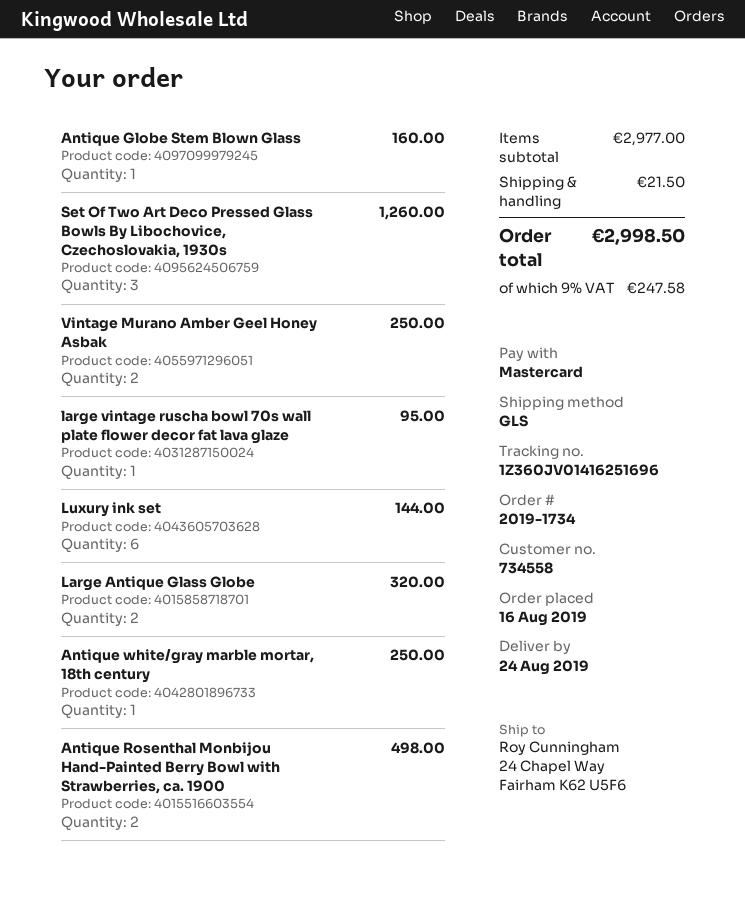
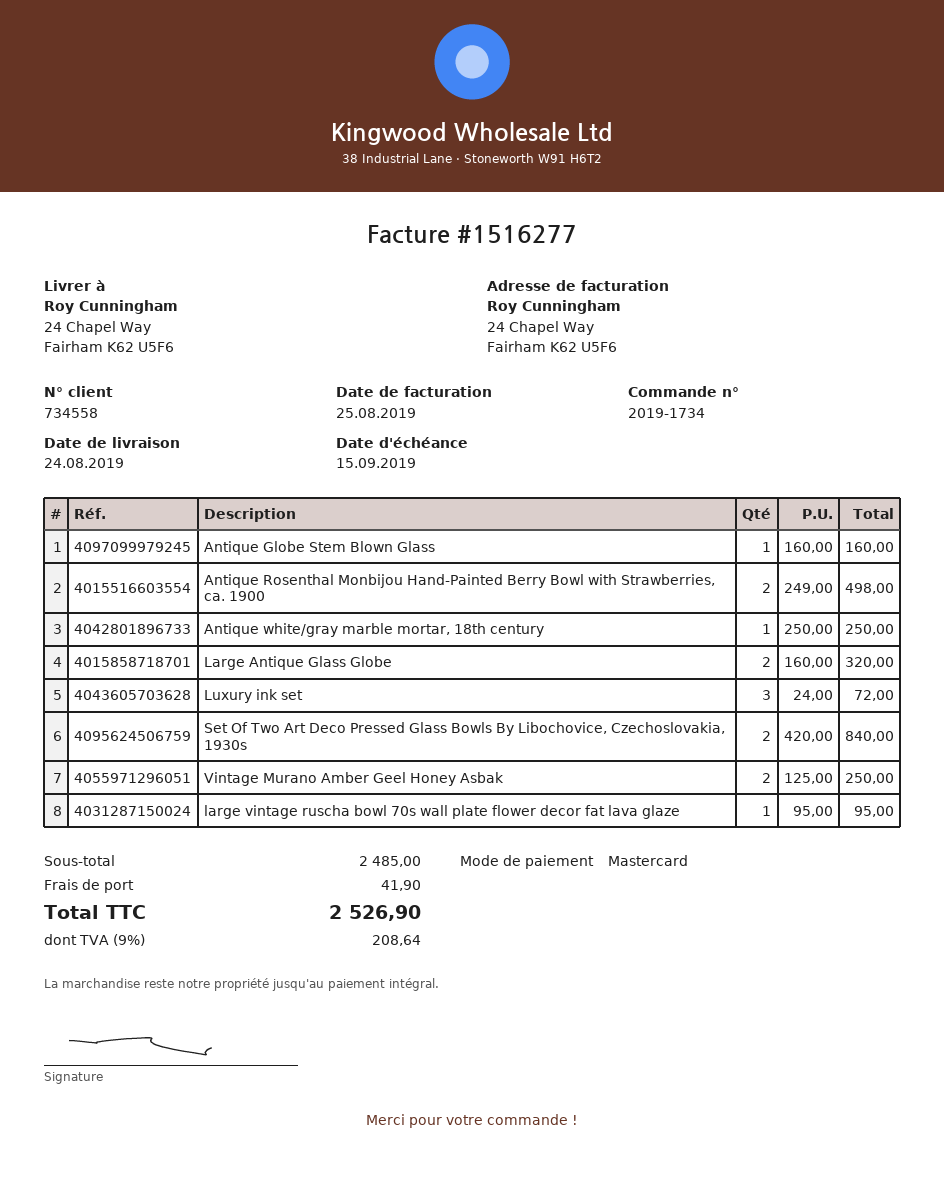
Set Of Two Art Deco Pressed Glass Bowls By Libochovice, Czechoslovakia, 1930s: 3 for 1260.00 -> 2 for 840.00
Luxury ink set: 6 for 144.00 -> 3 for 72.00
subtotal: 2977.00 -> 2485.00
shipping: 21.50 -> 41.90
tax: 9% = 247.58 -> 9% = 208.64
total: 2998.50 -> 2526.90

